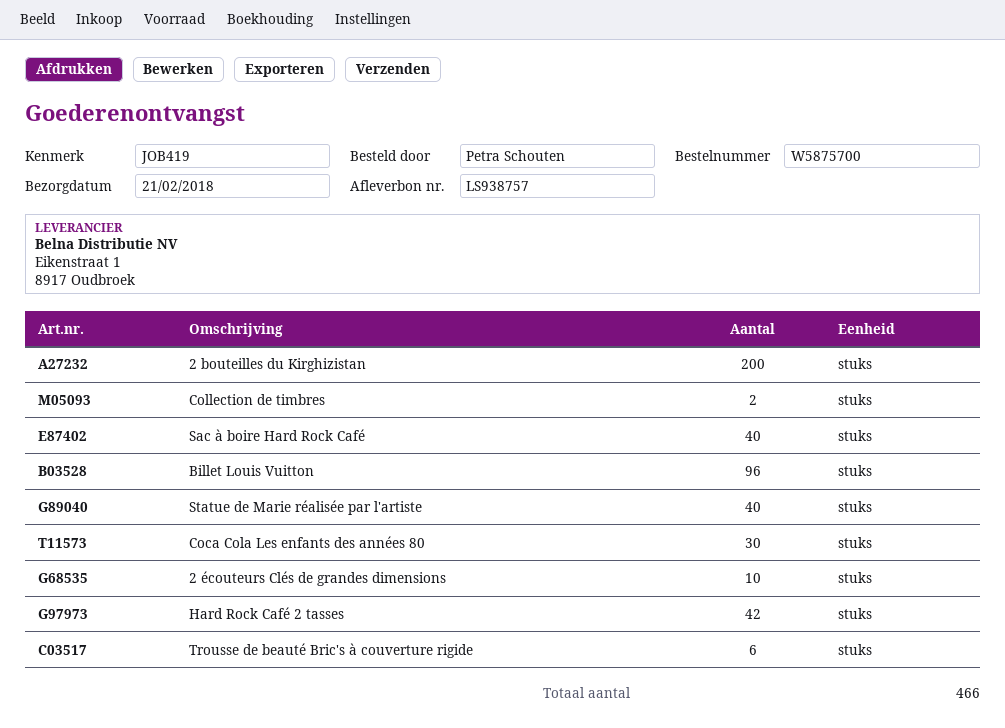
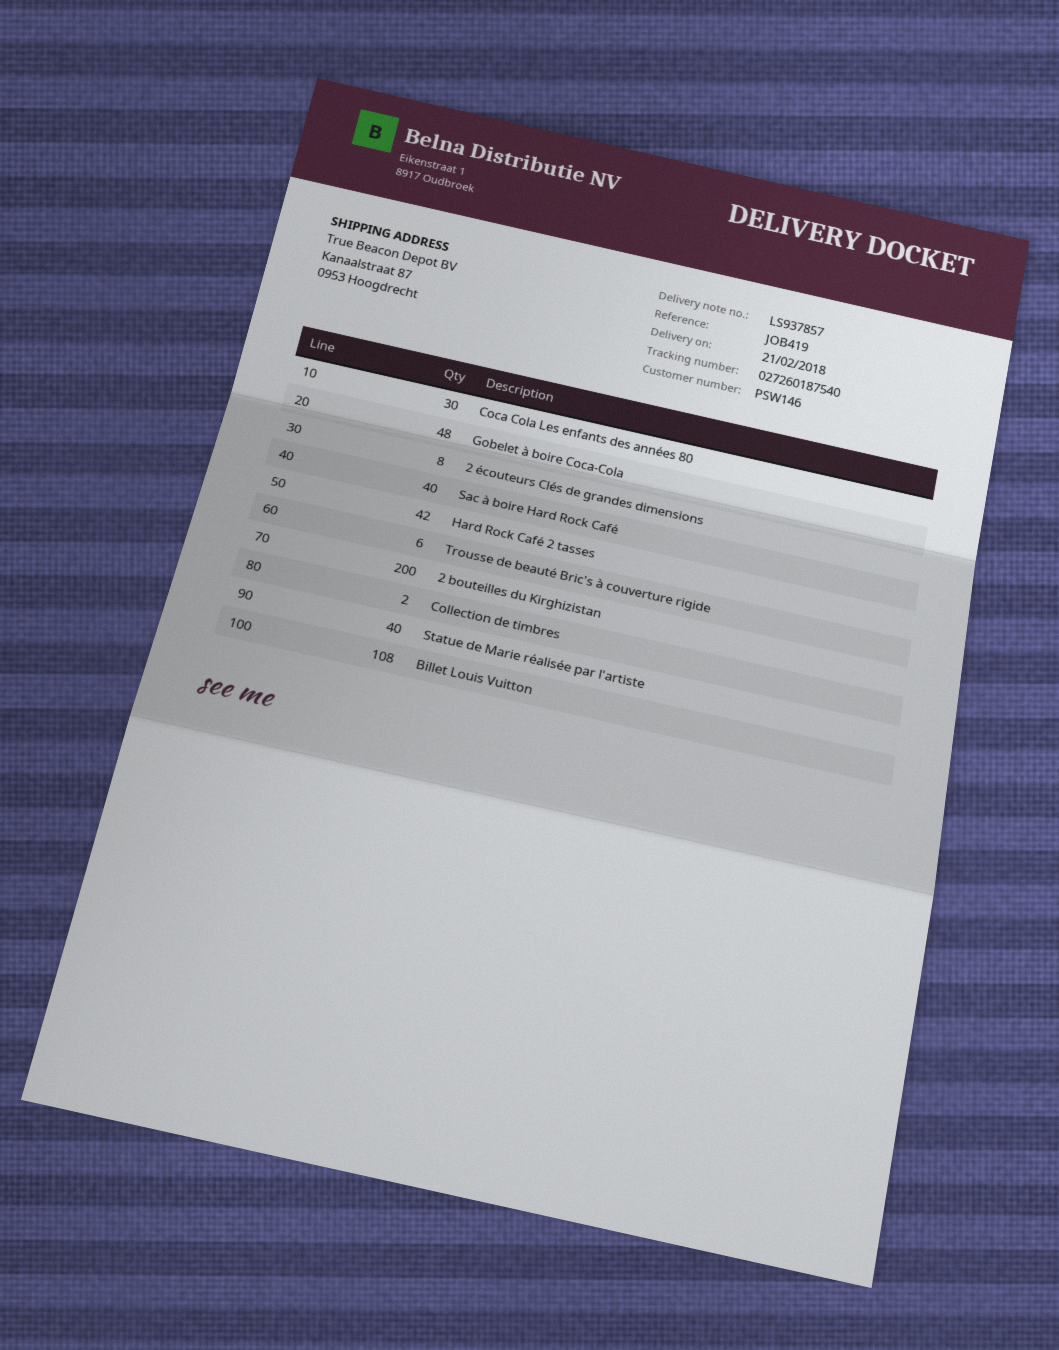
delivery note number: LS938757 -> LS937857
Billet Louis Vuitton: 96 -> 108
2 écouteurs Clés de grandes dimensions: 10 -> 8
Gobelet à boire Coca-Cola: none -> 48

